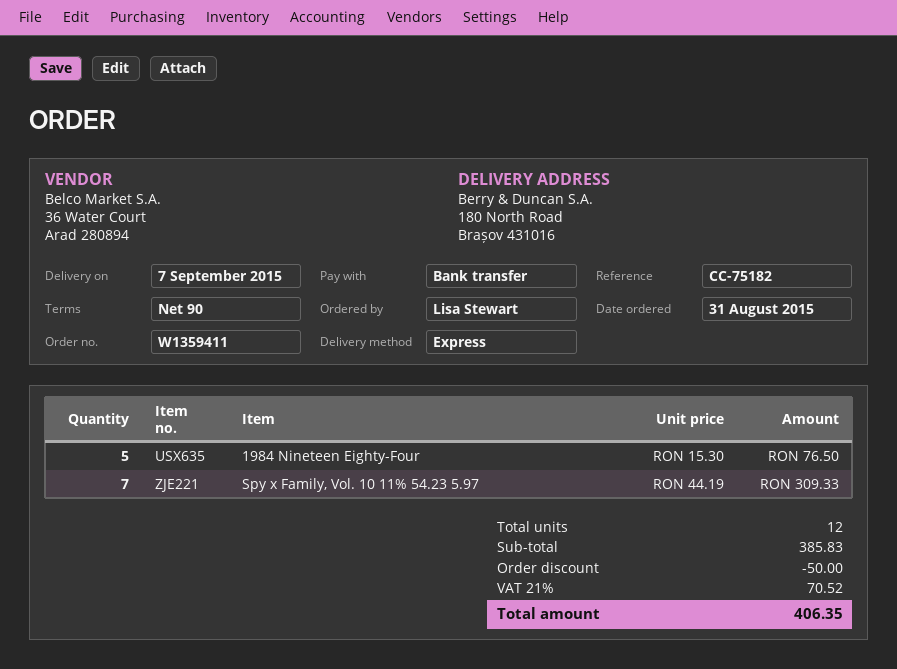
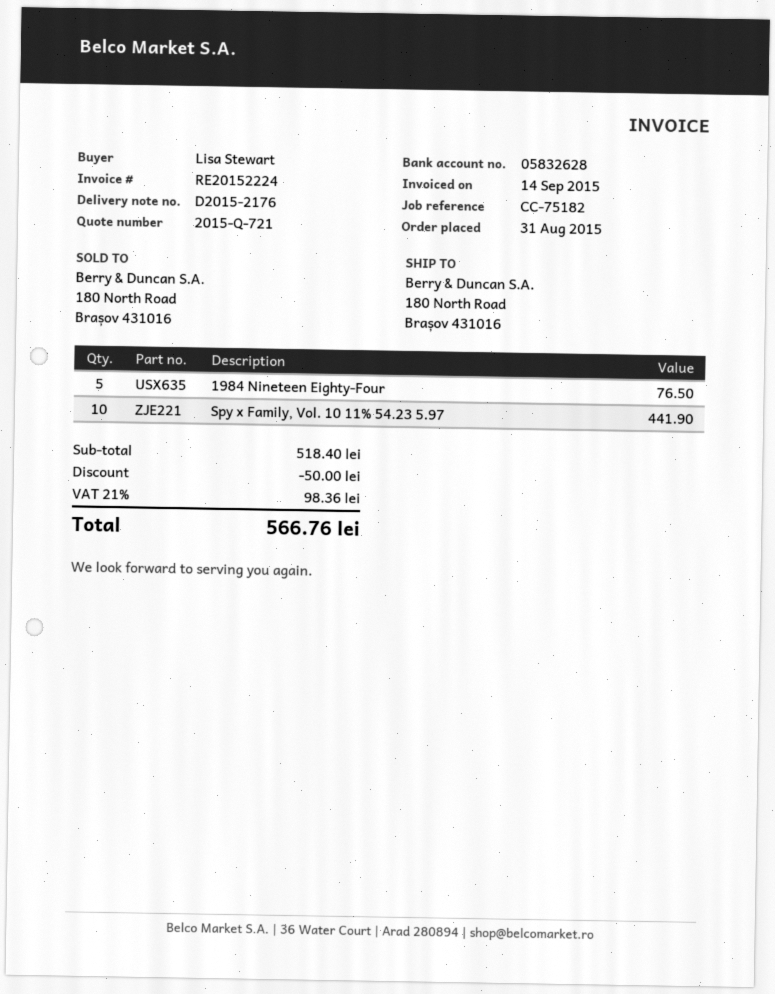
Spy x Family, Vol. 10 11% 54.23 5.97: 7 for 309.33 -> 10 for 441.90
subtotal: 385.83 -> 518.40
tax: 21% = 70.52 -> 21% = 98.36
total: 406.35 -> 566.76

